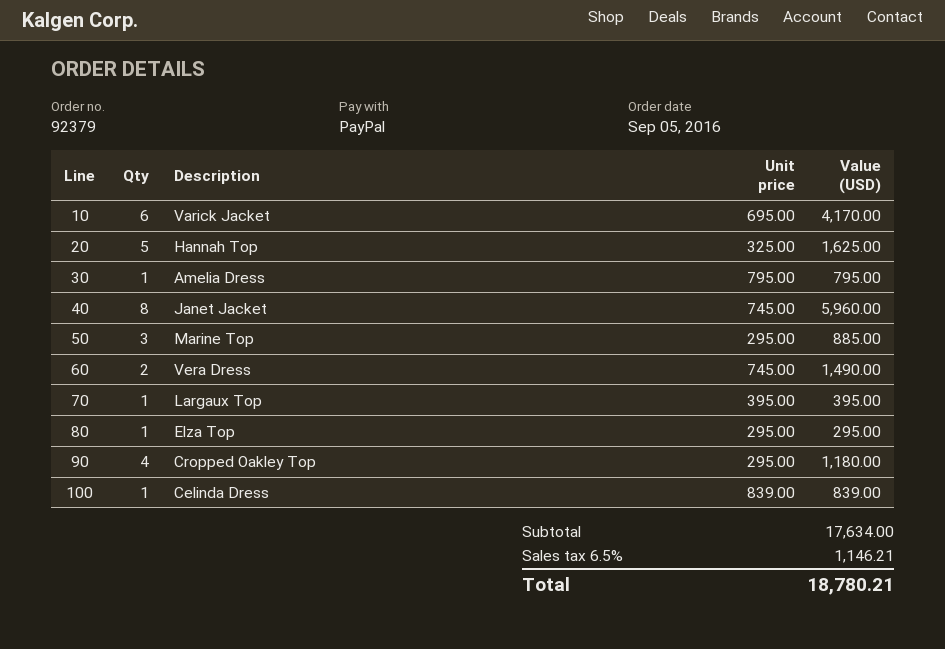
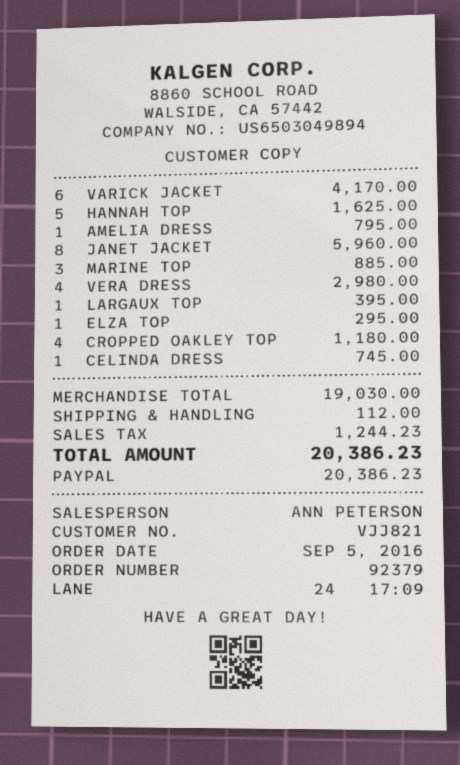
Vera Dress: 2 for 1490.00 -> 4 for 2980.00
Celinda Dress: 1 for 839.00 -> 1 for 745.00
subtotal: 17634.00 -> 19030.00
shipping: none -> 112.00
tax: 1146.21 -> 1244.23
total: 18780.21 -> 20386.23

